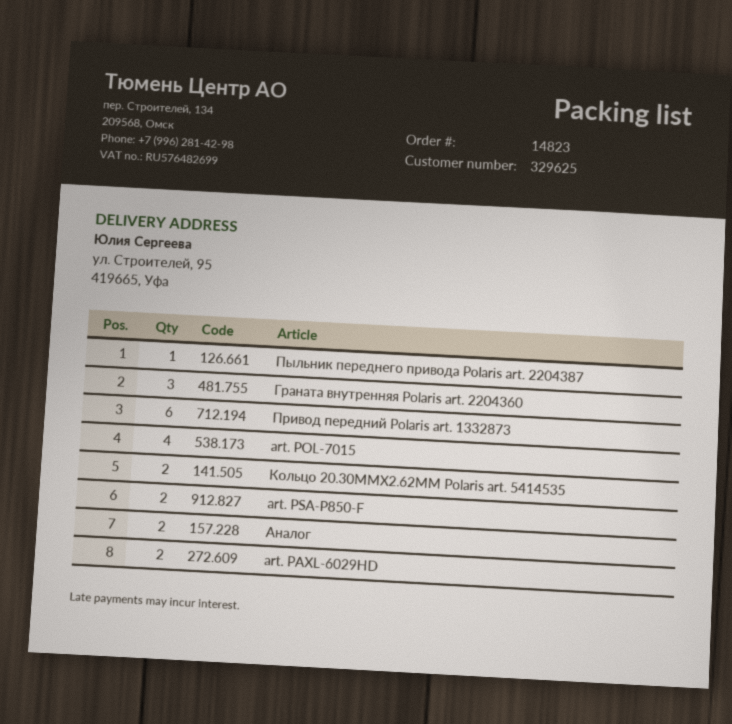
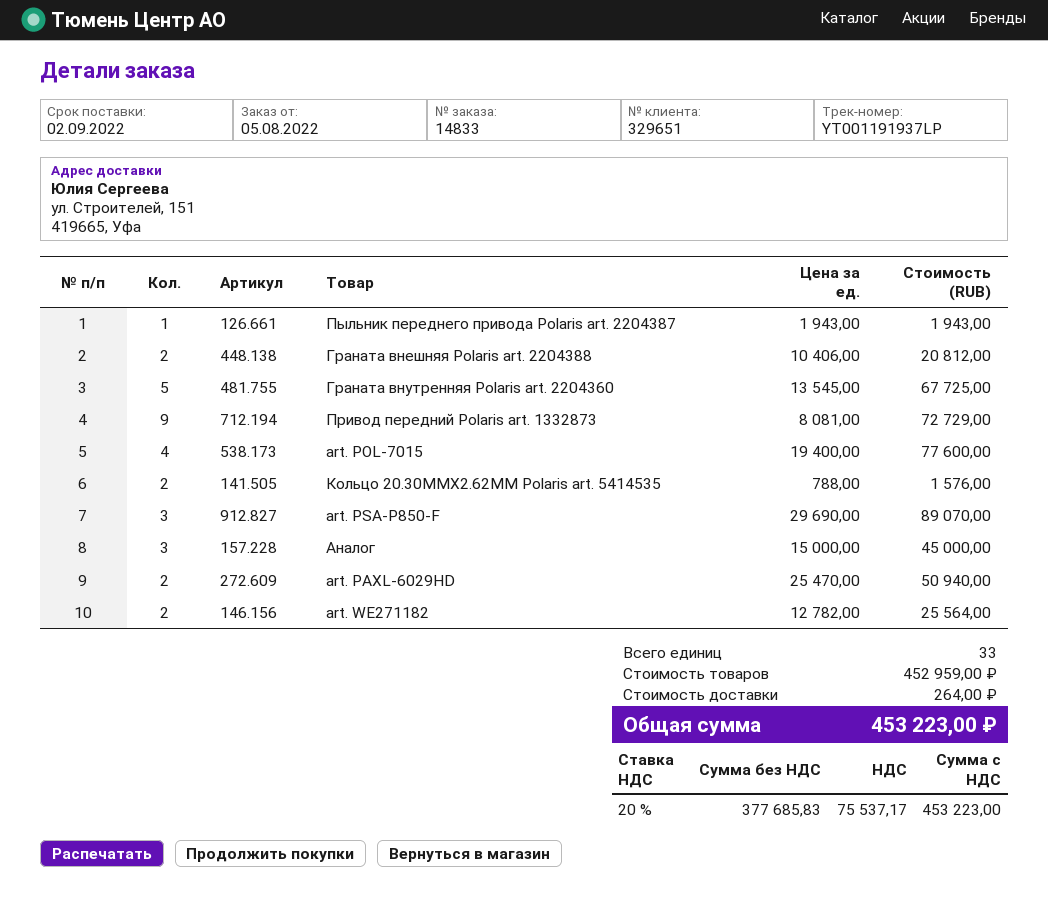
order number: 14823 -> 14833
customer number: 329625 -> 329651
ship to: ул. Строителей, 95, 419665, Уфа -> ул. Строителей, 151, 419665, Уфа
Граната внутренняя Polaris art. 2204360: 3 -> 5
Привод передний Polaris art. 1332873: 6 -> 9
art. PSA-P850-F: 2 -> 3
Аналог: 2 -> 3
Граната внешняя Polaris art. 2204388: none -> 2
art. WE271182: none -> 2

